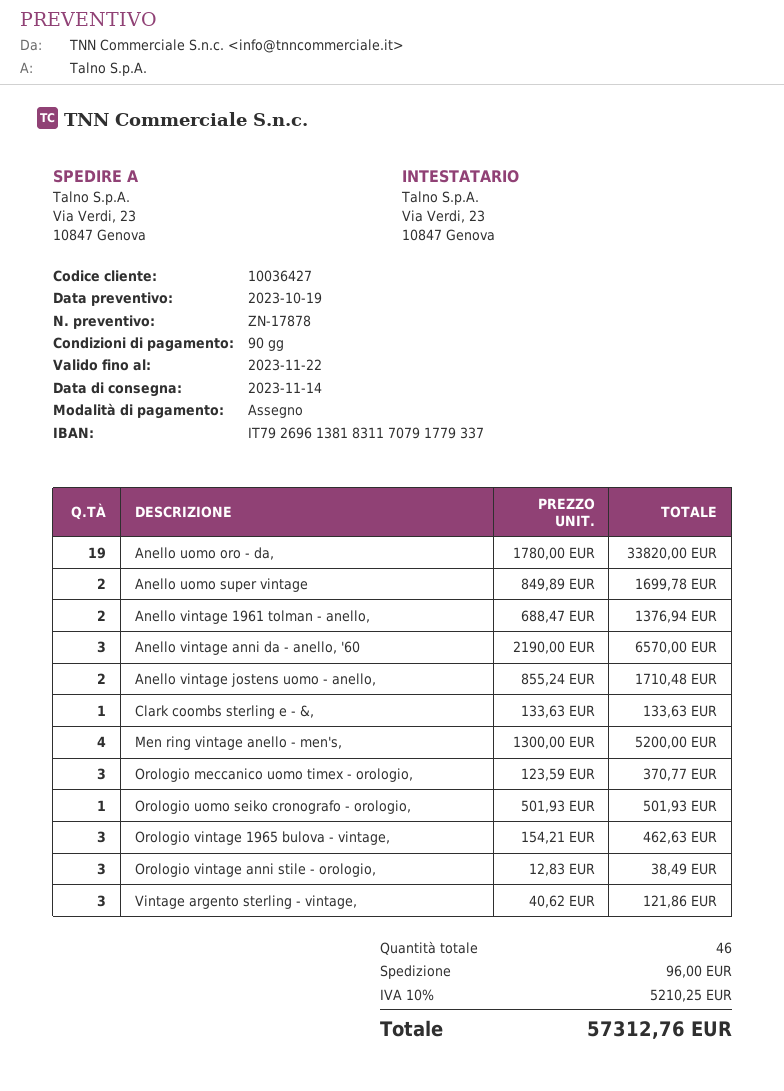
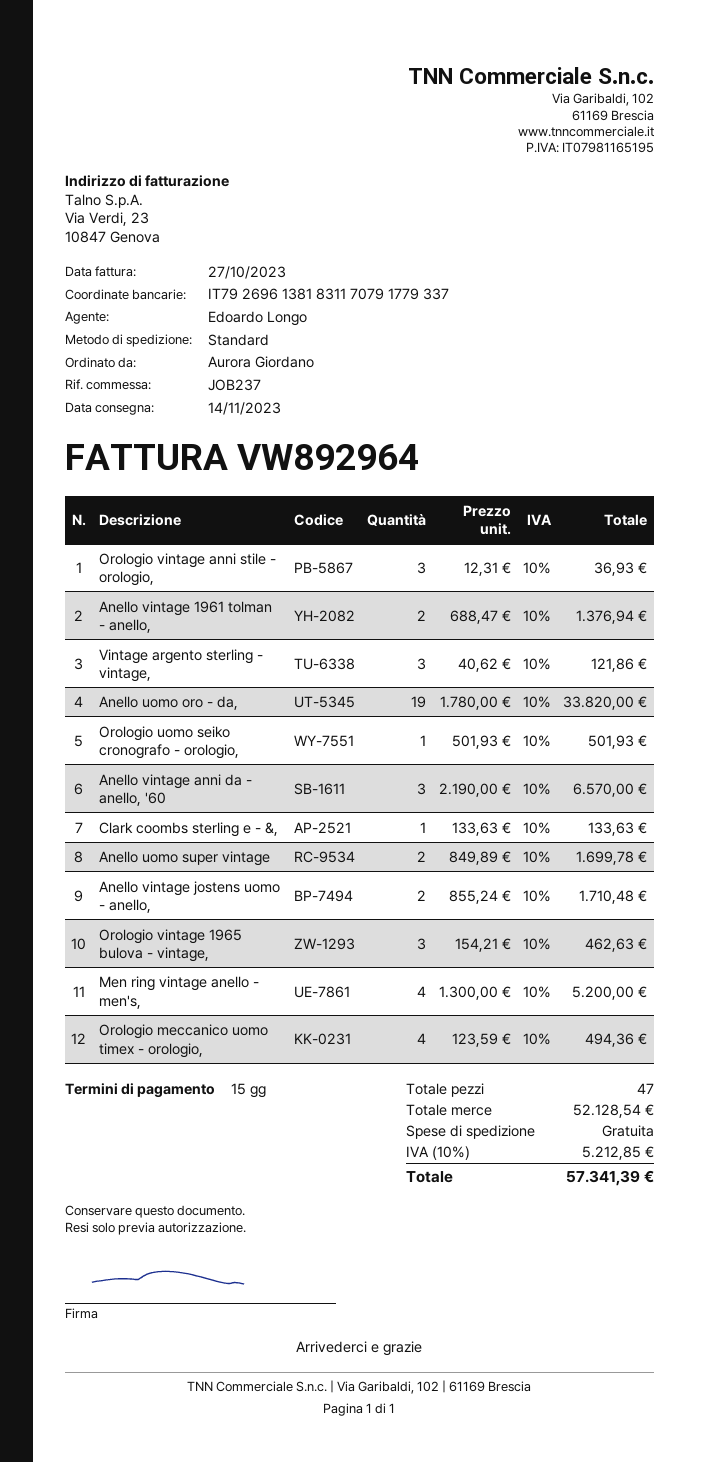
payment terms: 90 days -> 15 days
Orologio meccanico uomo timex - orologio,: 3 x 123.59 = 370.77 -> 4 x 123.59 = 494.36
Orologio vintage anni stile - orologio,: 3 x 12.83 = 38.49 -> 3 x 12.31 = 36.93
total quantity: 46 -> 47
shipping: 96.00 -> 0.00
tax: 10% = 5210.25 -> 10% = 5212.85
total: 57312.76 -> 57341.39

